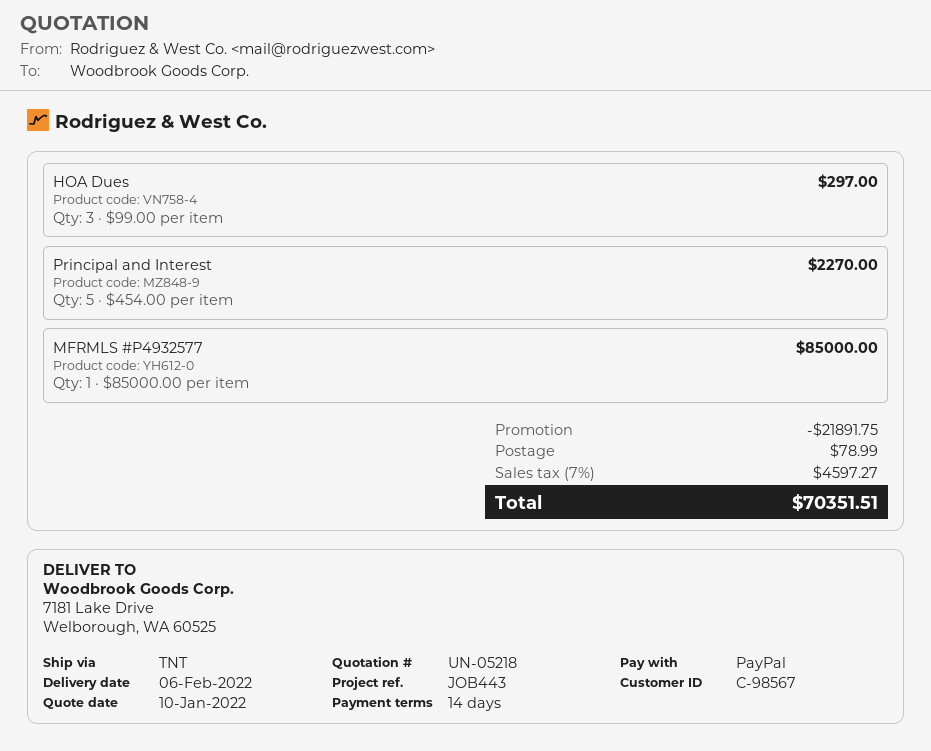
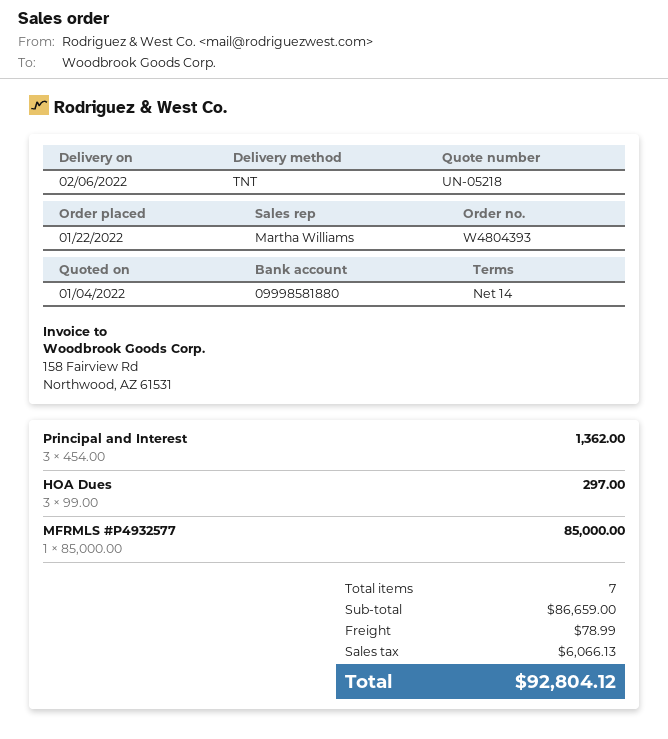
quote date: 2022-01-10 -> 2022-01-04
Principal and Interest: 5 x 454.00 = 2270.00 -> 3 x 454.00 = 1362.00
discount: 21891.75 -> none
tax: 4597.27 -> 6066.13
total: 70351.51 -> 92804.12

